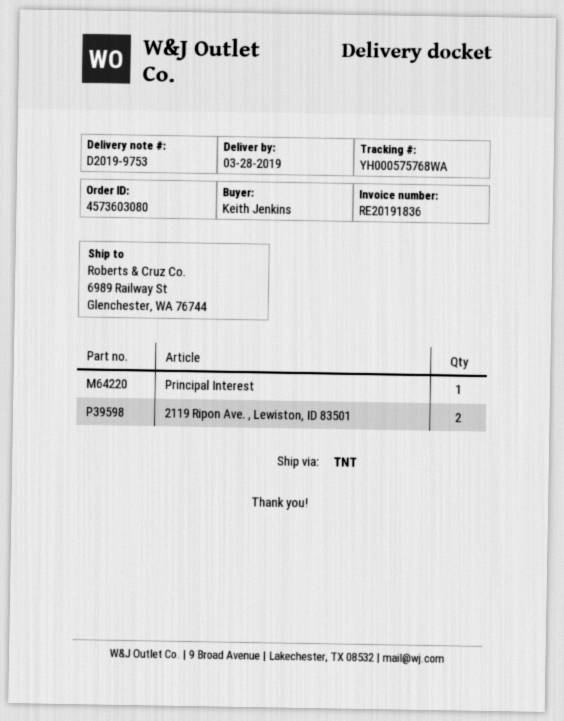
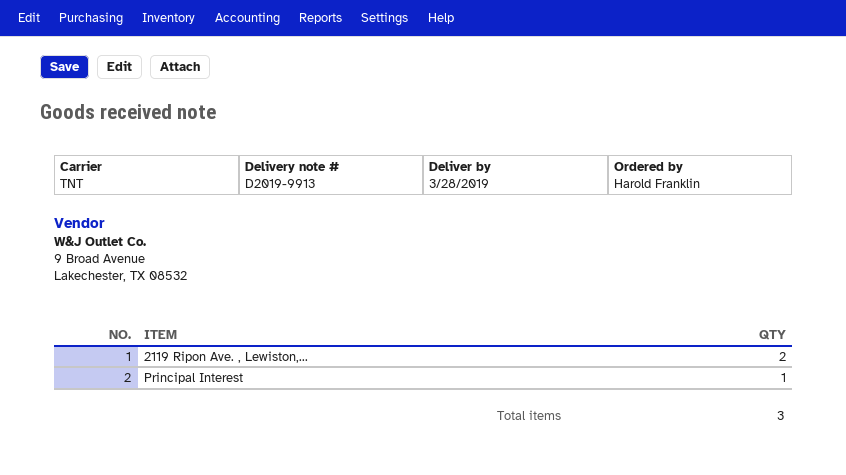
delivery note number: D2019-9753 -> D2019-9913
ordered by: Keith Jenkins -> Harold Franklin

